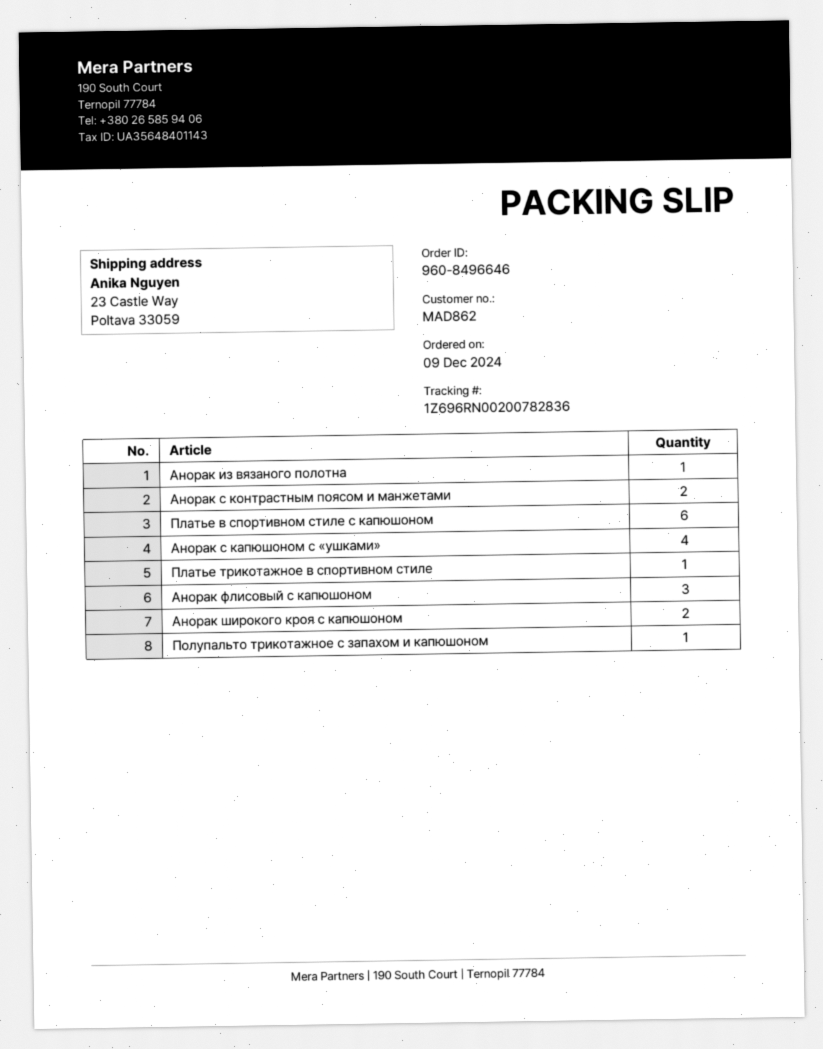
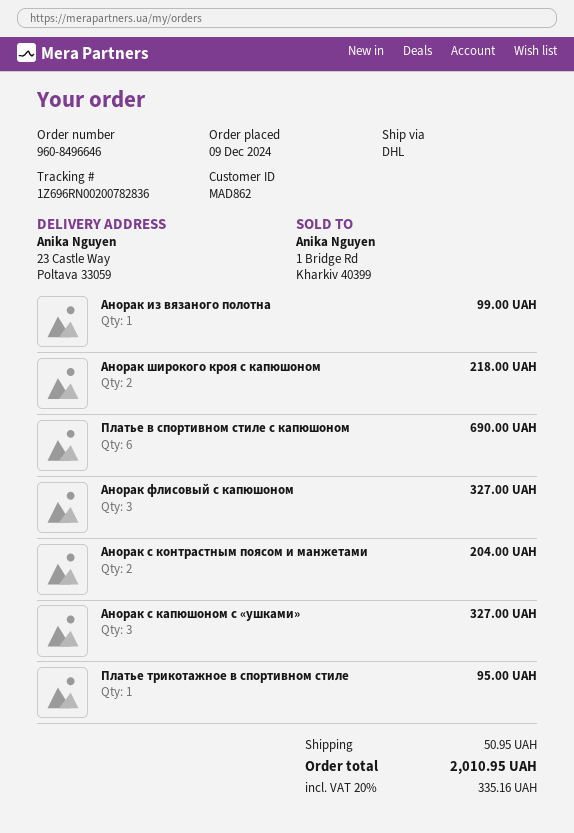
Анорак с капюшоном с «ушками»: 4 -> 3
Полупальто трикотажное с запахом и капюшоном: 1 -> none

